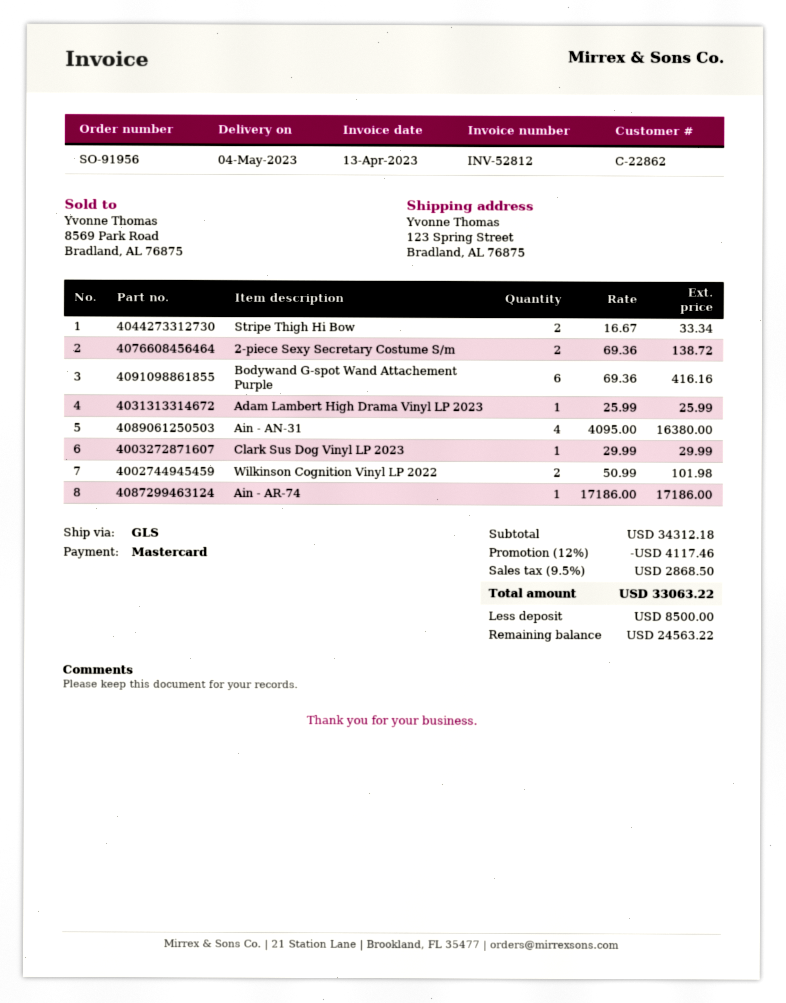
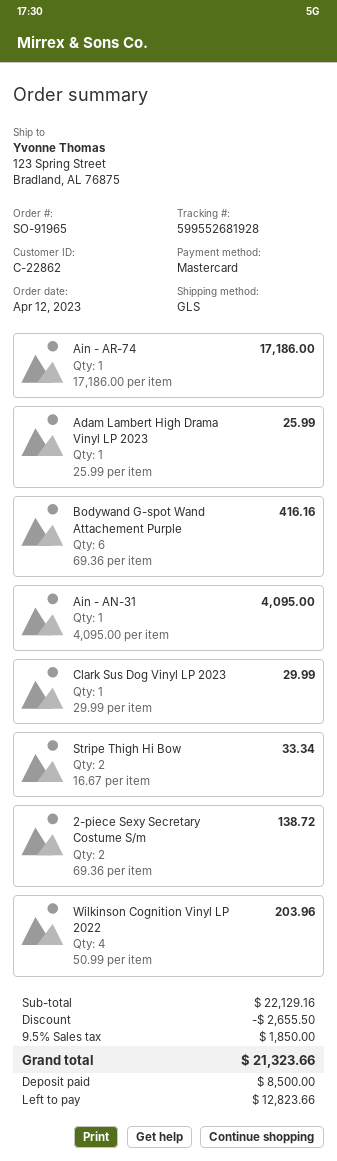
order number: SO-91956 -> SO-91965
Ain - AN-31: 4 x 4095.00 = 16380.00 -> 1 x 4095.00 = 4095.00
Wilkinson Cognition Vinyl LP 2022: 2 x 50.99 = 101.98 -> 4 x 50.99 = 203.96
subtotal: 34312.18 -> 22129.16
discount: 4117.46 -> 2655.50
tax: 9.5% = 2868.50 -> 9.5% = 1850.00
total: 33063.22 -> 21323.66
balance: 24563.22 -> 12823.66

